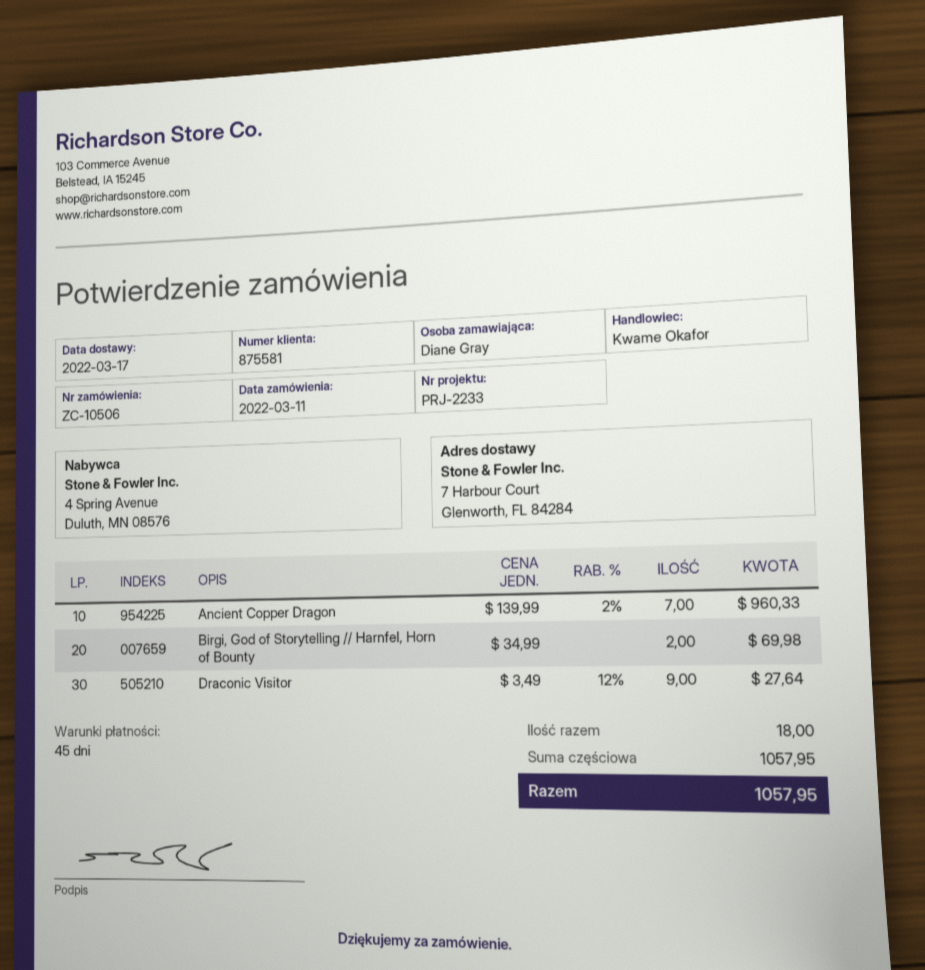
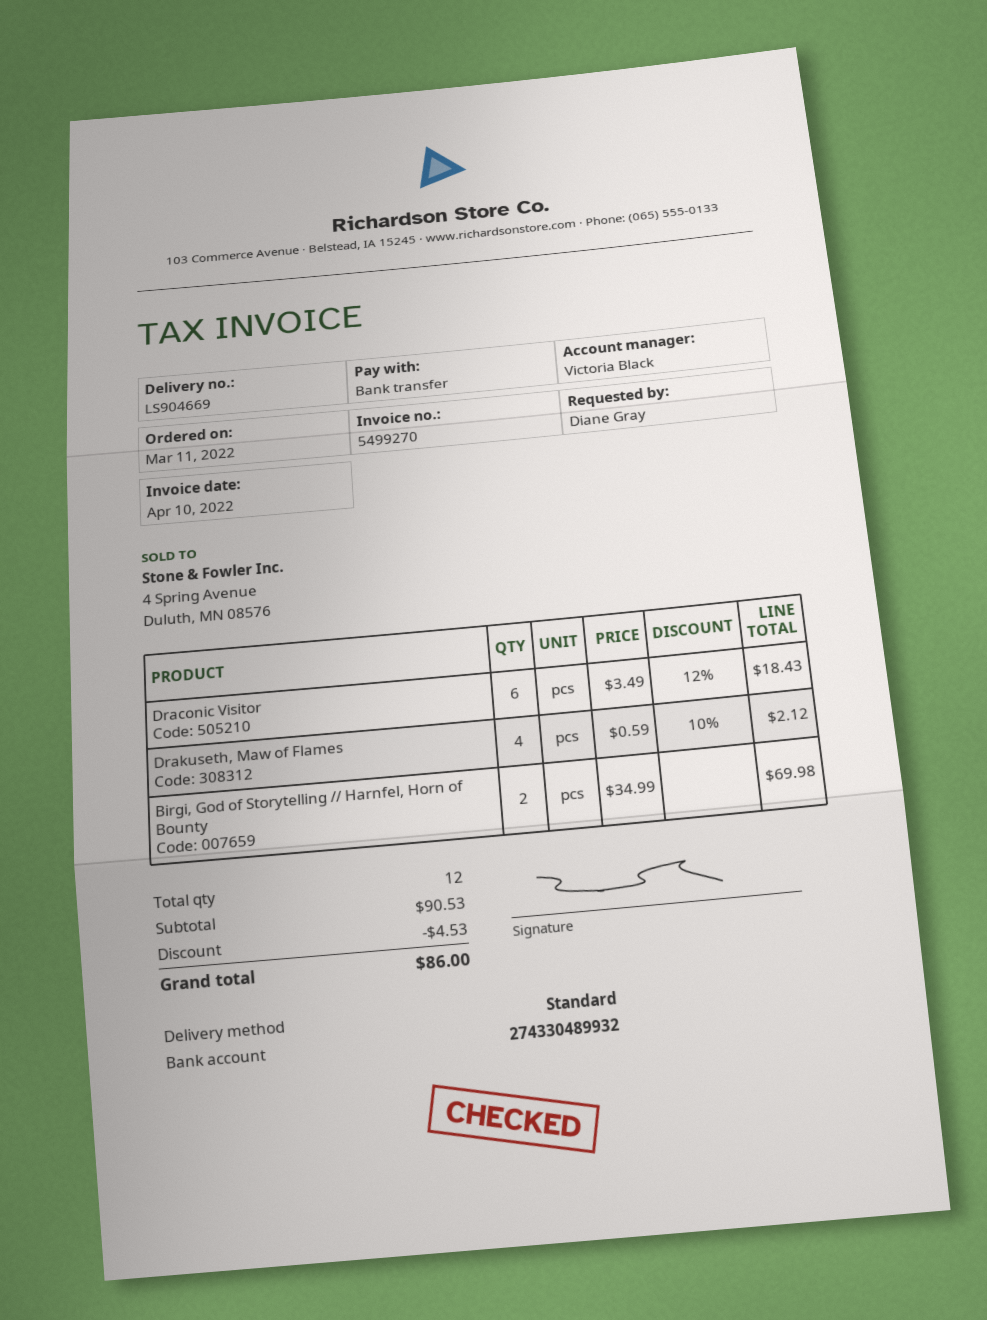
sales rep: Kwame Okafor -> Victoria Black
Ancient Copper Dragon: 7 x 139.99 - 2% = 960.33 -> none
Draconic Visitor: 9 x 3.49 - 12% = 27.64 -> 6 x 3.49 - 12% = 18.43
Drakuseth, Maw of Flames: none -> 4 x 0.59 - 10% = 2.12
total quantity: 18 -> 12
subtotal: 1057.95 -> 90.53
discount: none -> 4.53
total: 1057.95 -> 86.00

